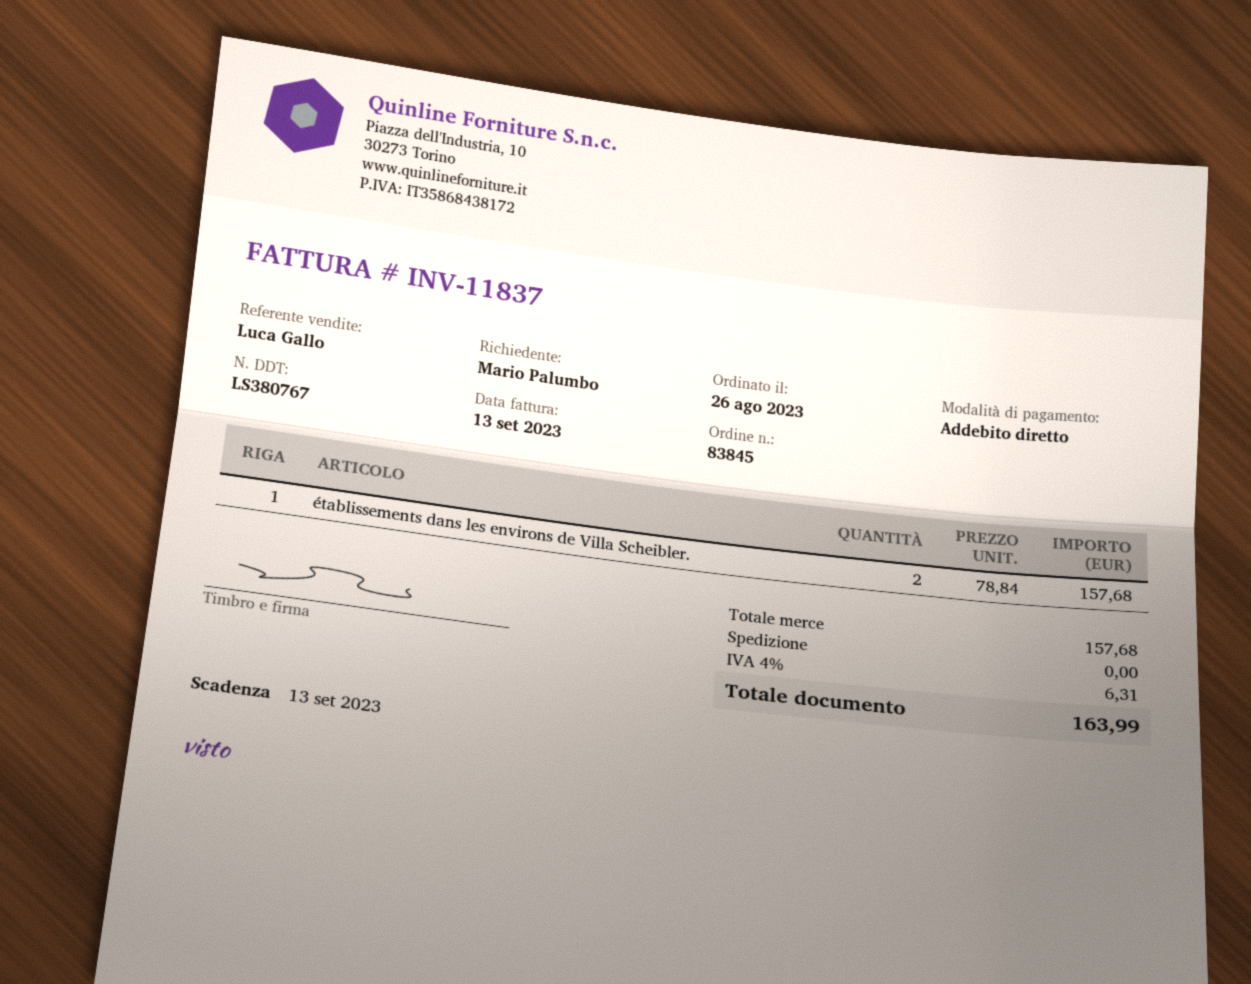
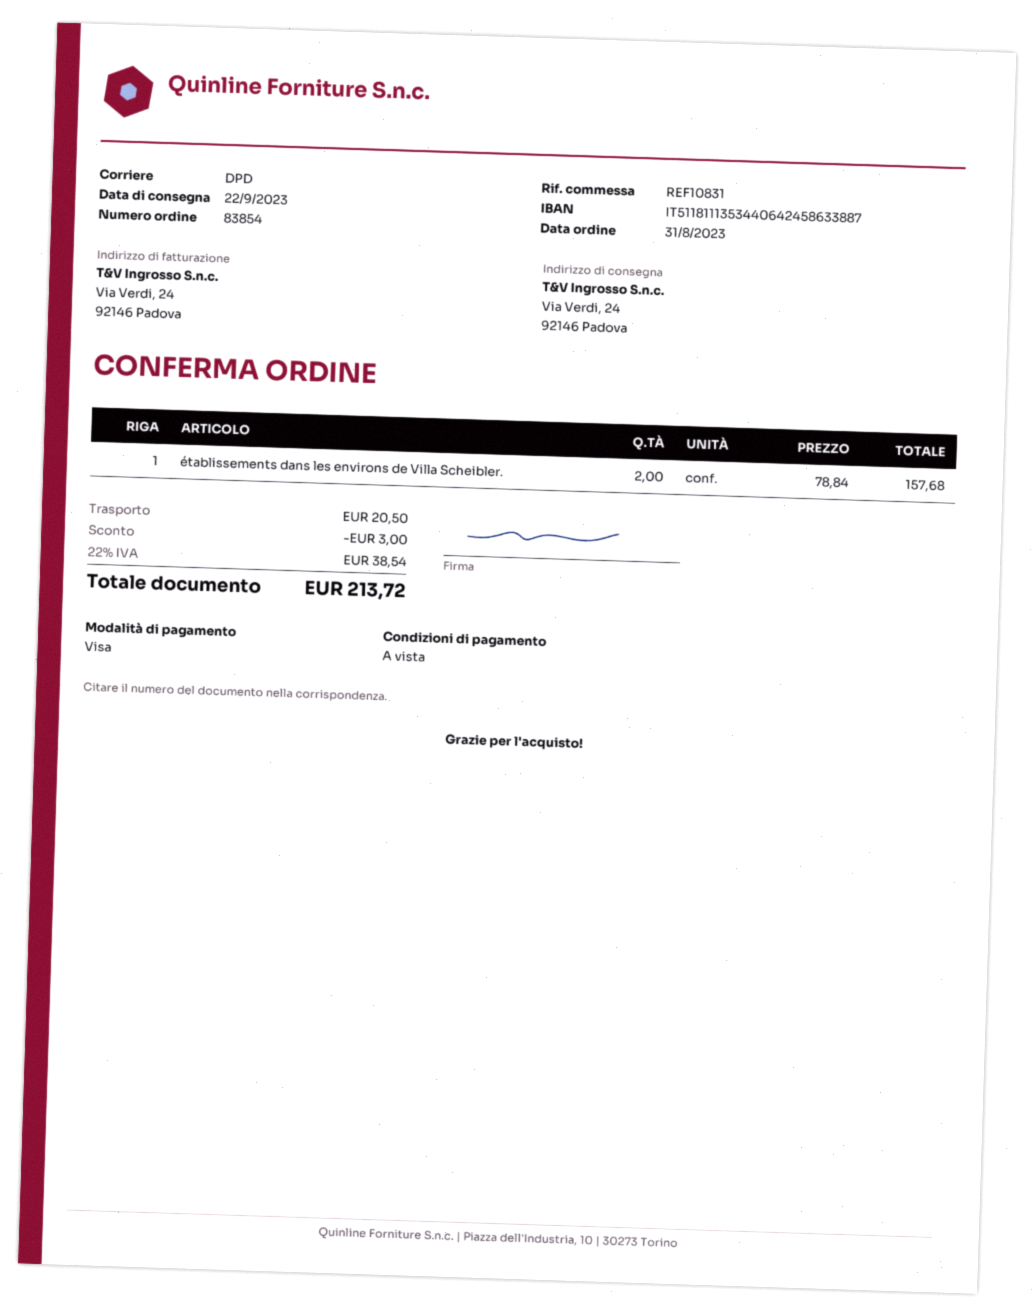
order number: 83845 -> 83854
order date: 2023-08-26 -> 2023-08-31
payment method: direct debit -> Visa
discount: none -> 3.00
shipping: 0.00 -> 20.50
tax: 4% = 6.31 -> 22% = 38.54
total: 163.99 -> 213.72

